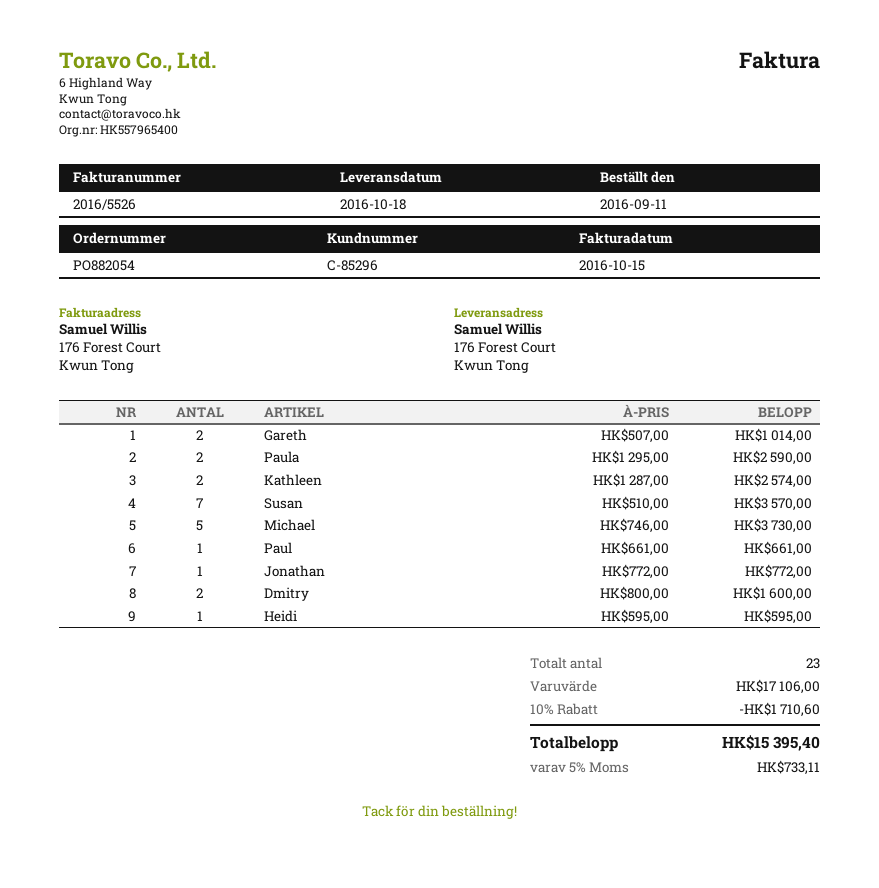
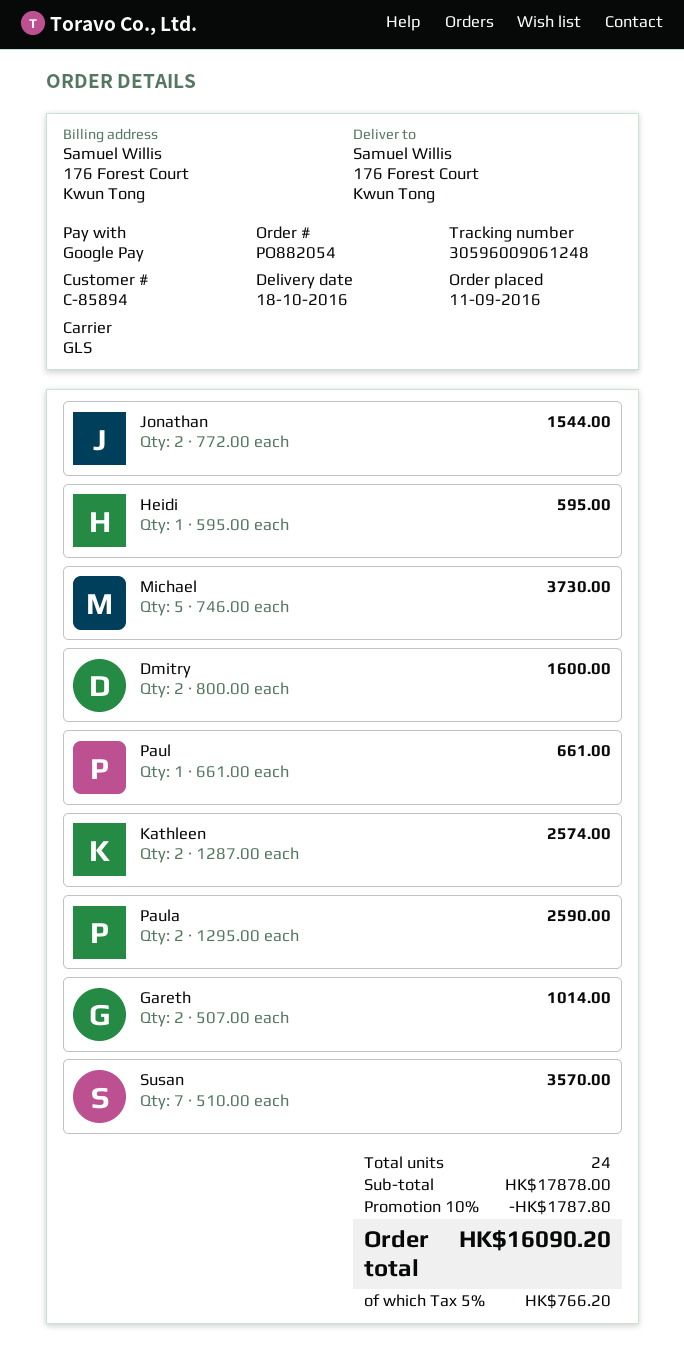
customer number: C-85296 -> C-85894
Jonathan: 1 x 772.00 = 772.00 -> 2 x 772.00 = 1544.00
total quantity: 23 -> 24
subtotal: 17106.00 -> 17878.00
discount: 10% = 1710.60 -> 10% = 1787.80
tax: 5% = 733.11 -> 5% = 766.20
total: 15395.40 -> 16090.20

